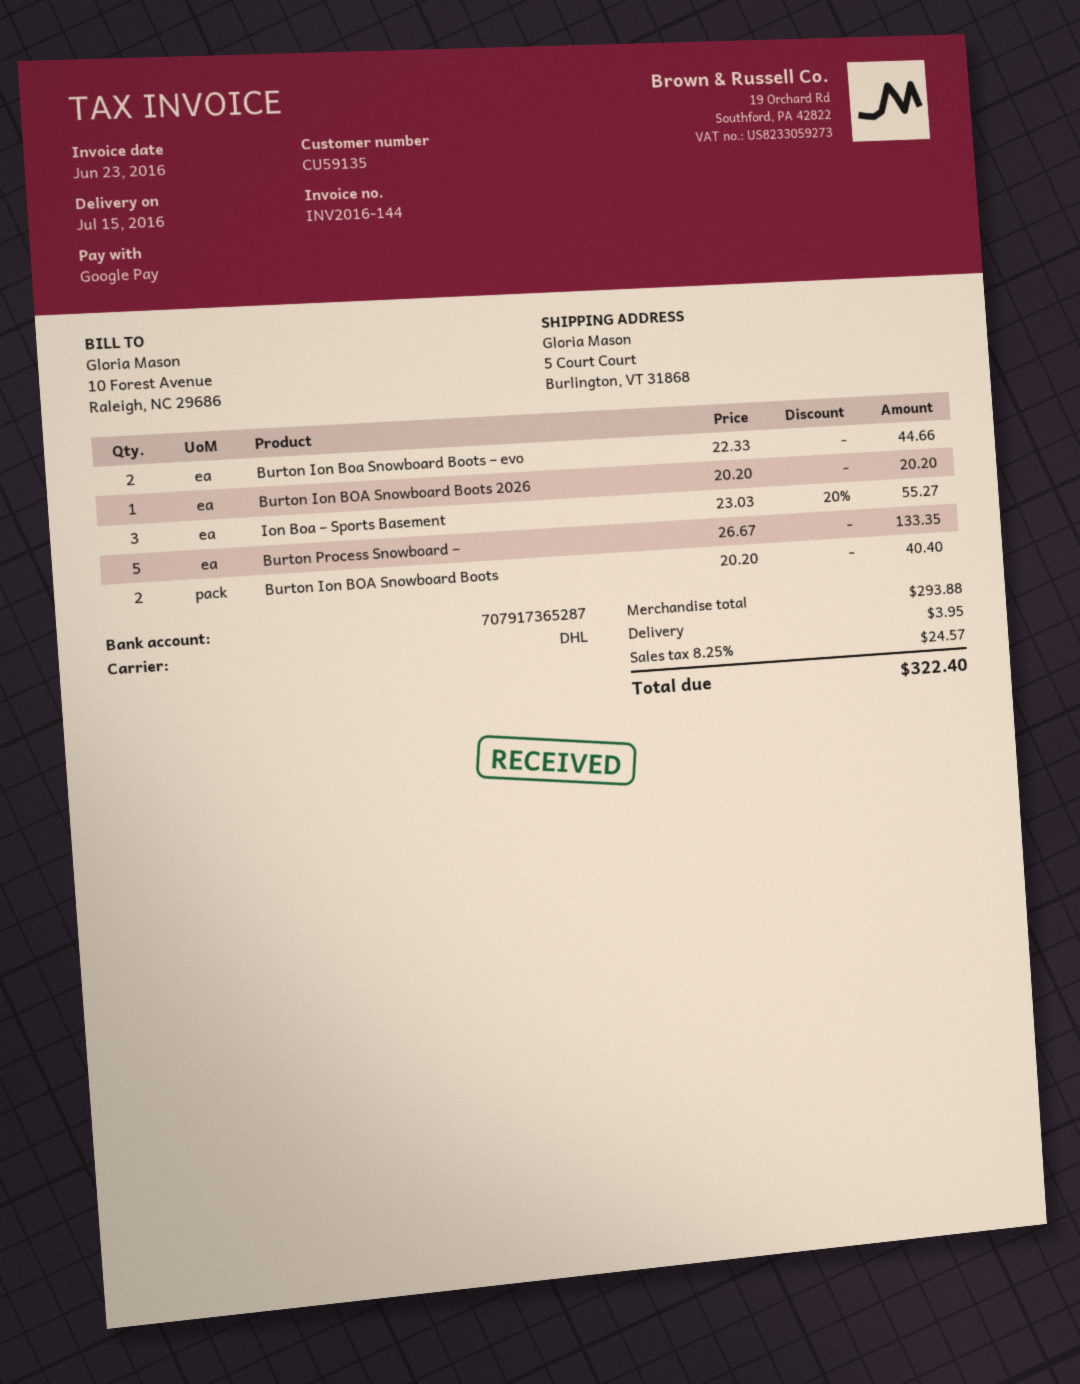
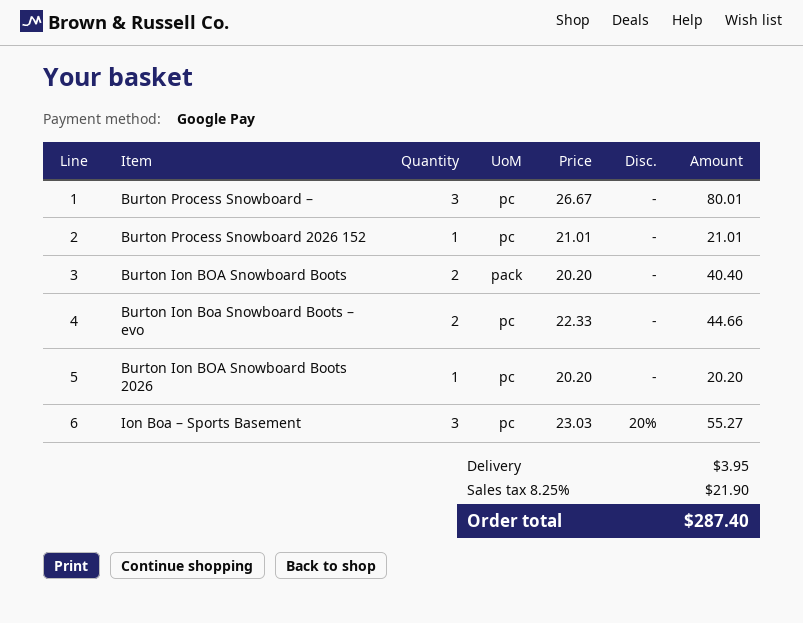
Burton Process Snowboard –: 5 x 26.67 = 133.35 -> 3 x 26.67 = 80.01
Burton Process Snowboard 2026 152: none -> 1 x 21.01 = 21.01
tax: 8.25% = 24.57 -> 8.25% = 21.90
total: 322.40 -> 287.40

